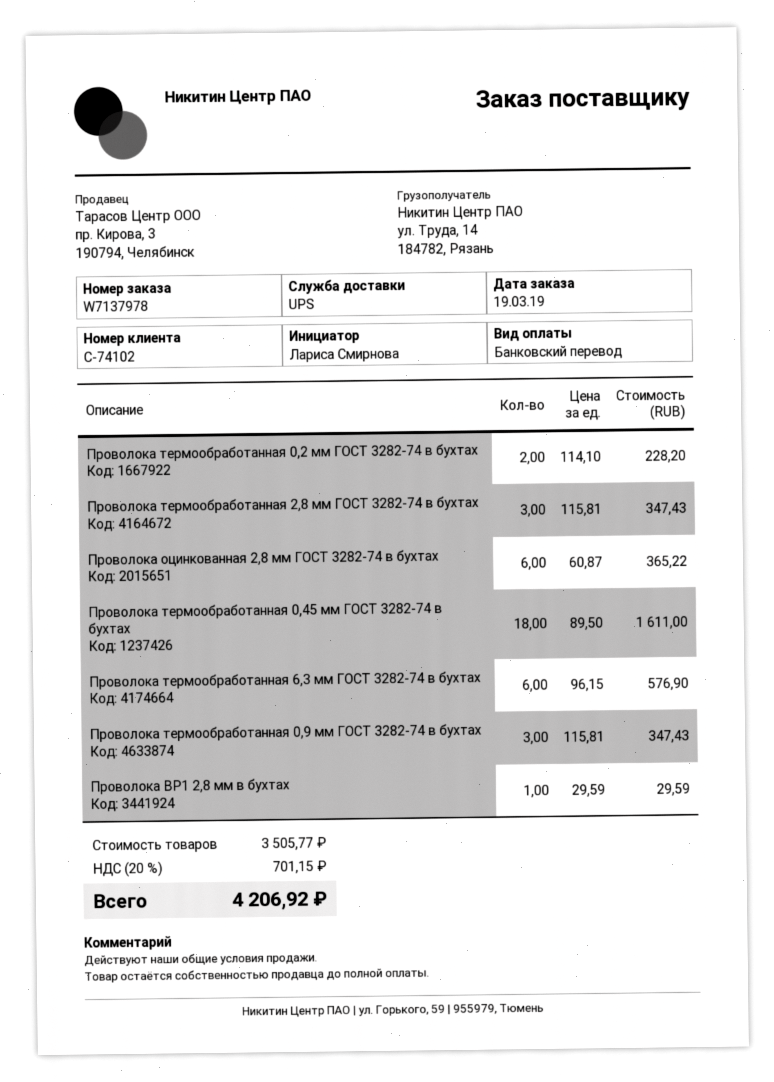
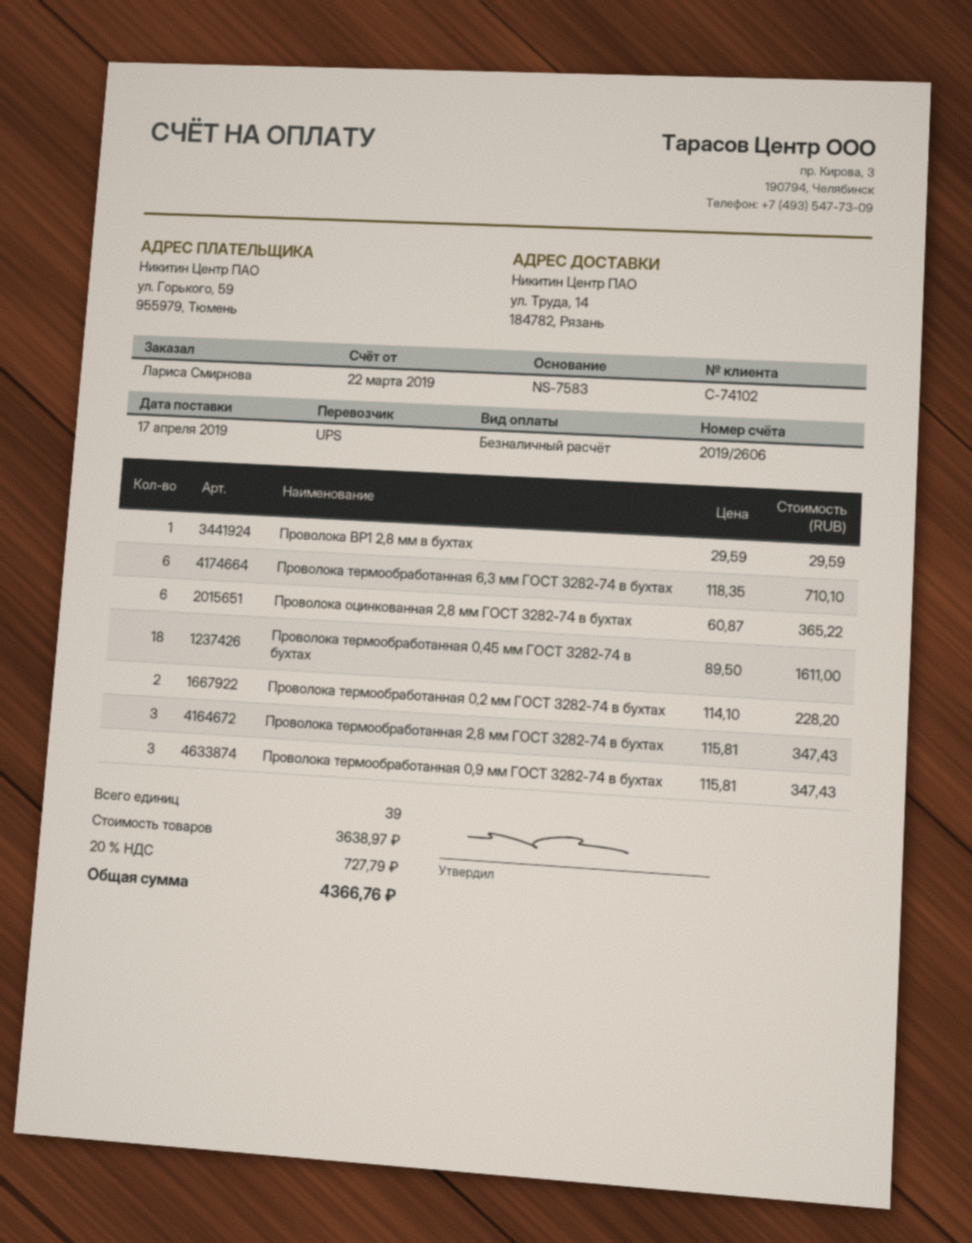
Проволока термообработанная 6,3 мм ГОСТ 3282-74 в бухтах: 6 x 96.15 = 576.90 -> 6 x 118.35 = 710.10
subtotal: 3505.77 -> 3638.97
tax: 20% = 701.15 -> 20% = 727.79
total: 4206.92 -> 4366.76

